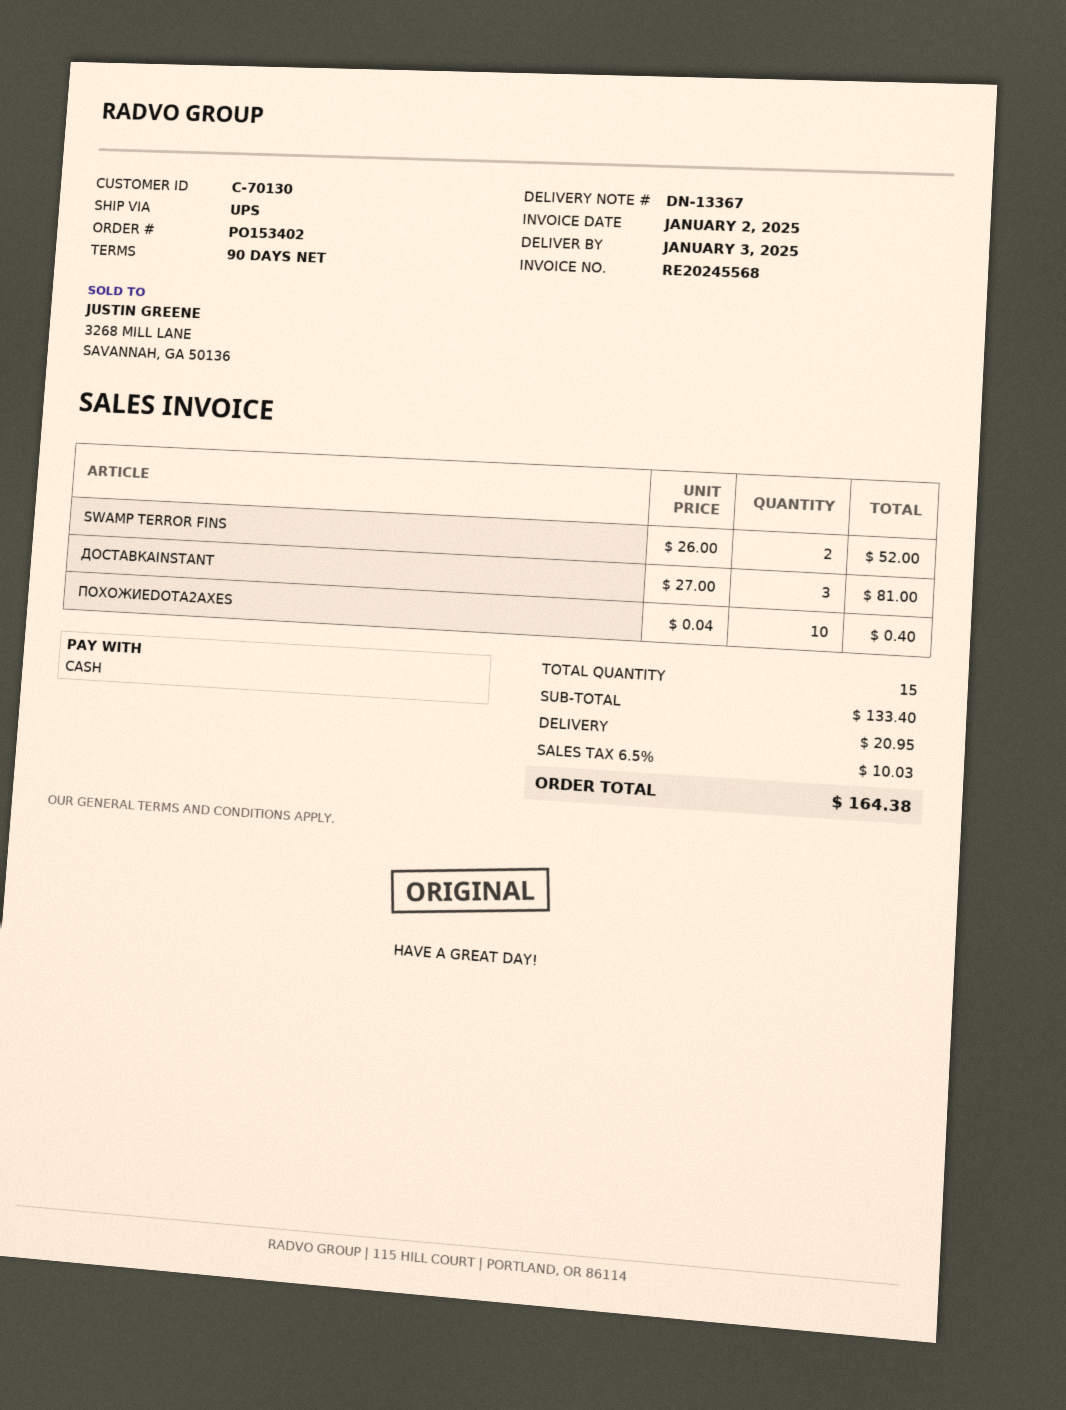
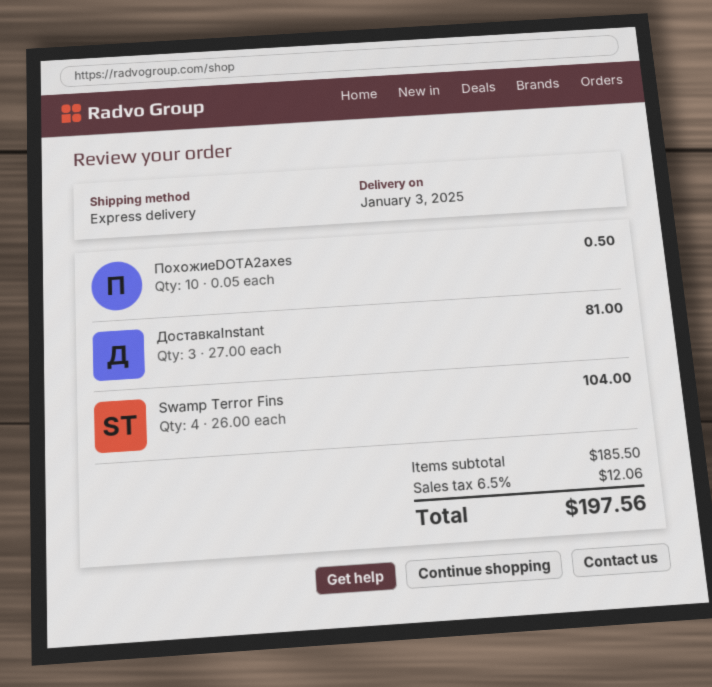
shipping method: UPS -> express
SWAMP TERROR FINS: 2 x 26.00 = 52.00 -> 4 x 26.00 = 104.00
ПОХОЖИЕDOTA2AXES: 10 x 0.04 = 0.40 -> 10 x 0.05 = 0.50
subtotal: 133.40 -> 185.50
shipping: 20.95 -> none
tax: 6.5% = 10.03 -> 6.5% = 12.06
total: 164.38 -> 197.56

